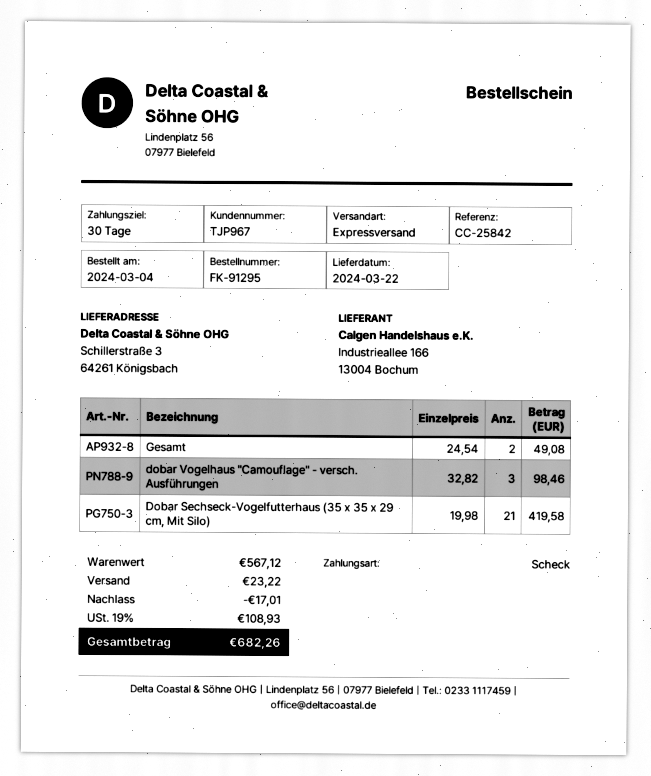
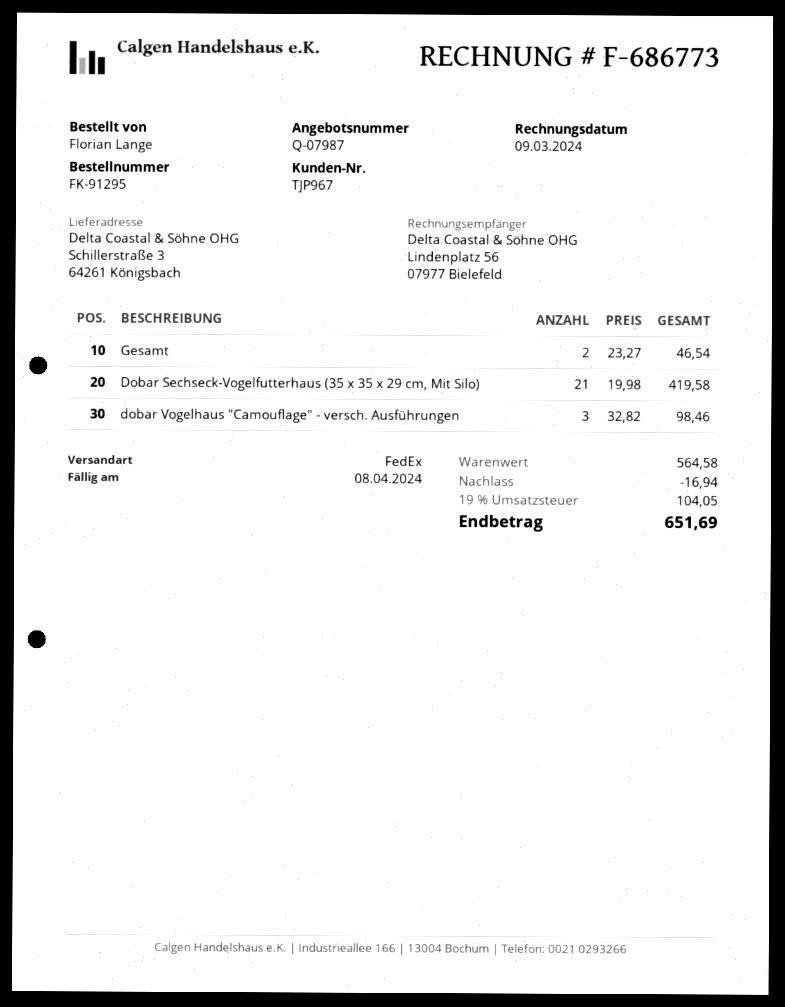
shipping method: express -> FedEx
Gesamt: 2 x 24.54 = 49.08 -> 2 x 23.27 = 46.54
subtotal: 567.12 -> 564.58
discount: 17.01 -> 16.94
shipping: 23.22 -> none
tax: 19% = 108.93 -> 19% = 104.05
total: 682.26 -> 651.69

